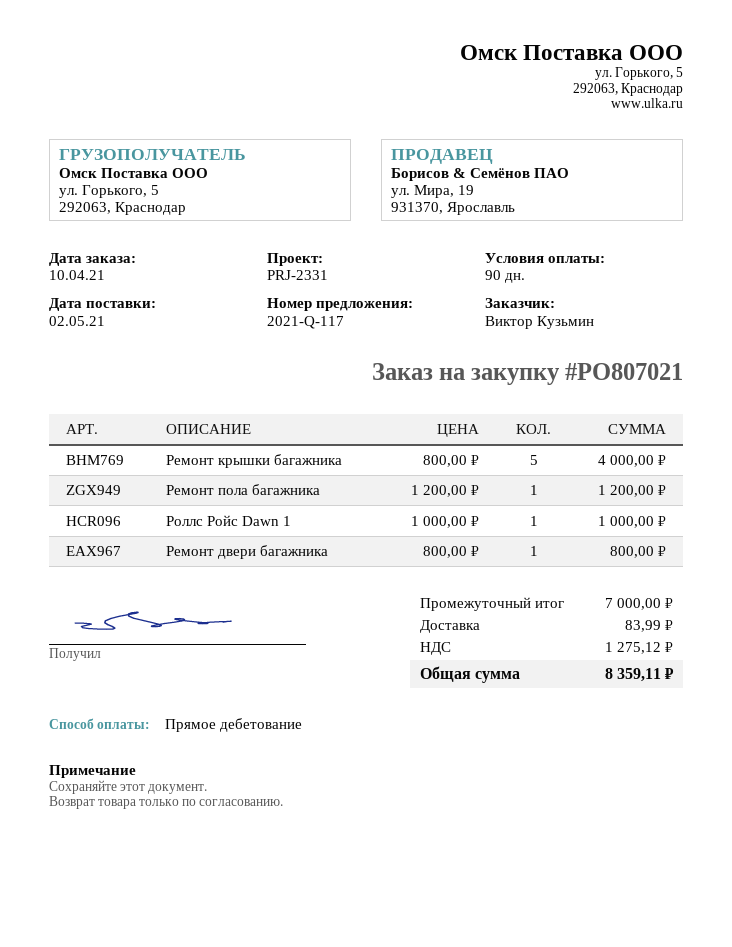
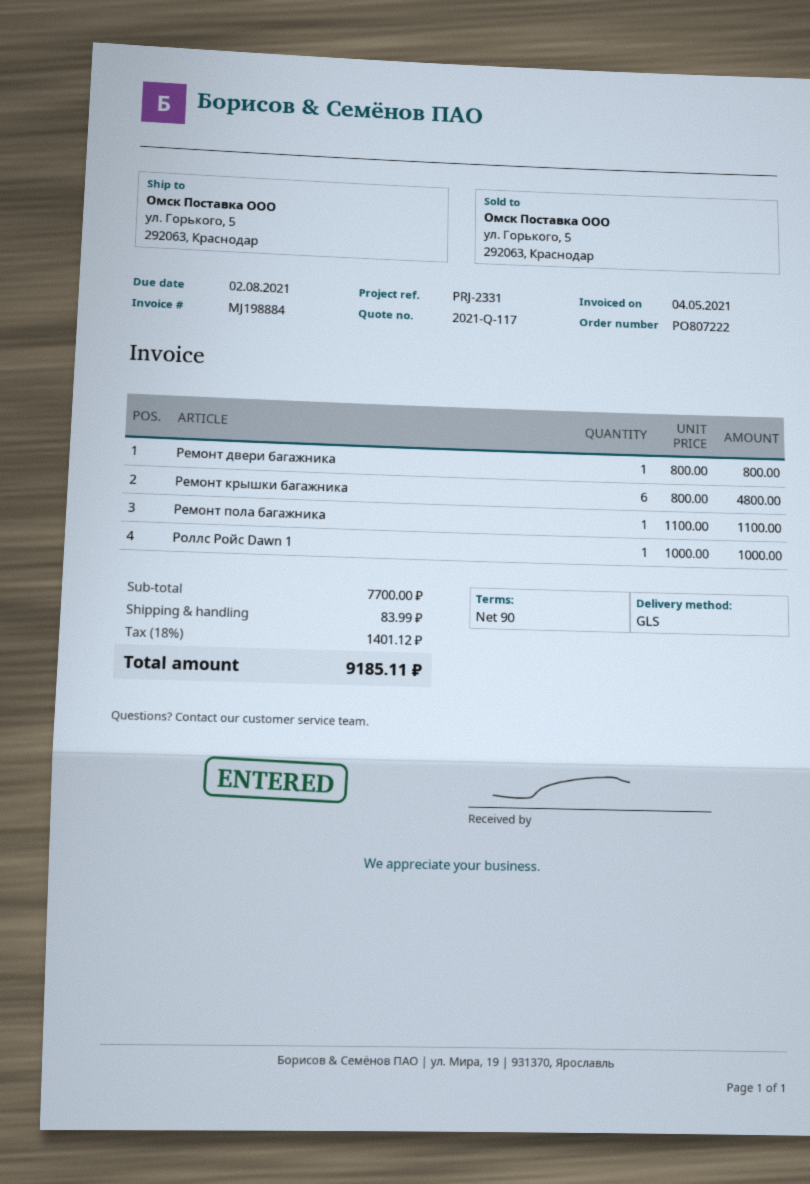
order number: PO807021 -> PO807222
Ремонт крышки багажника: 5 x 800.00 = 4000.00 -> 6 x 800.00 = 4800.00
Ремонт пола багажника: 1 x 1200.00 = 1200.00 -> 1 x 1100.00 = 1100.00
subtotal: 7000.00 -> 7700.00
tax: 1275.12 -> 1401.12
total: 8359.11 -> 9185.11

